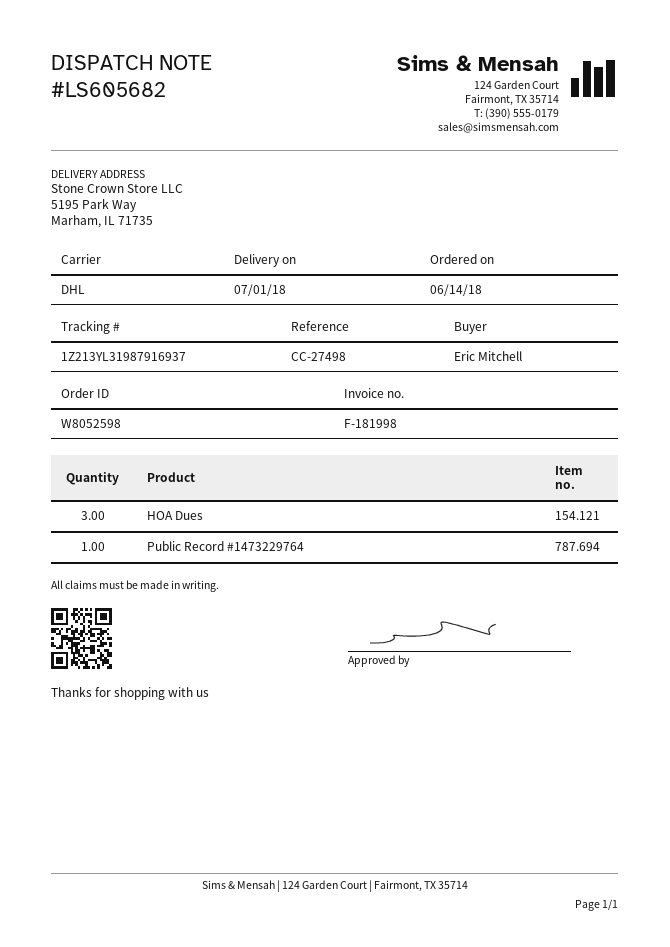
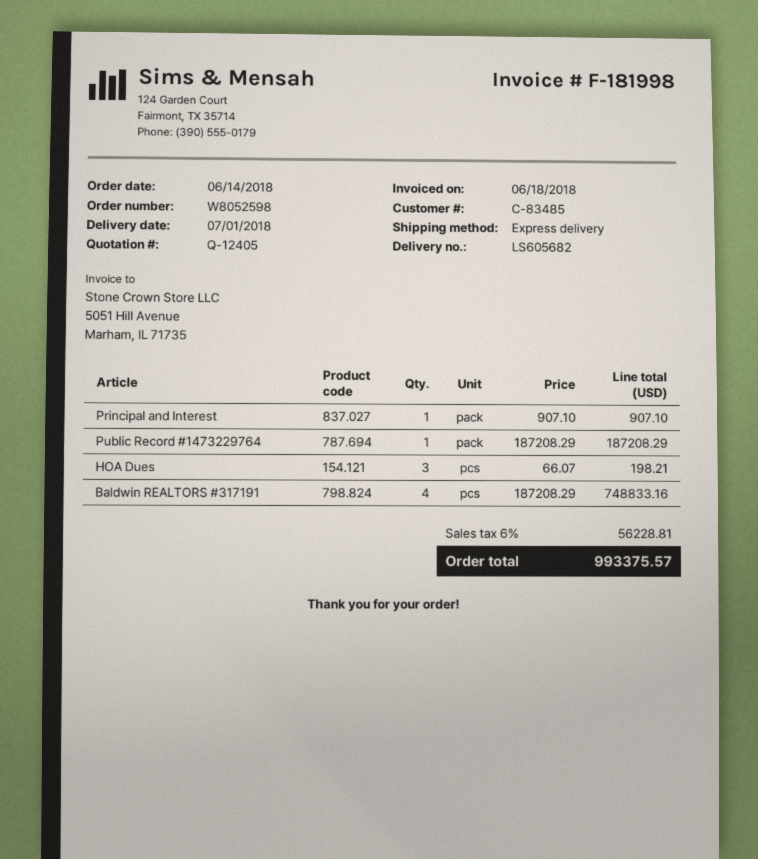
shipping method: DHL -> express
Principal and Interest: none -> 1
Baldwin REALTORS #317191: none -> 4

